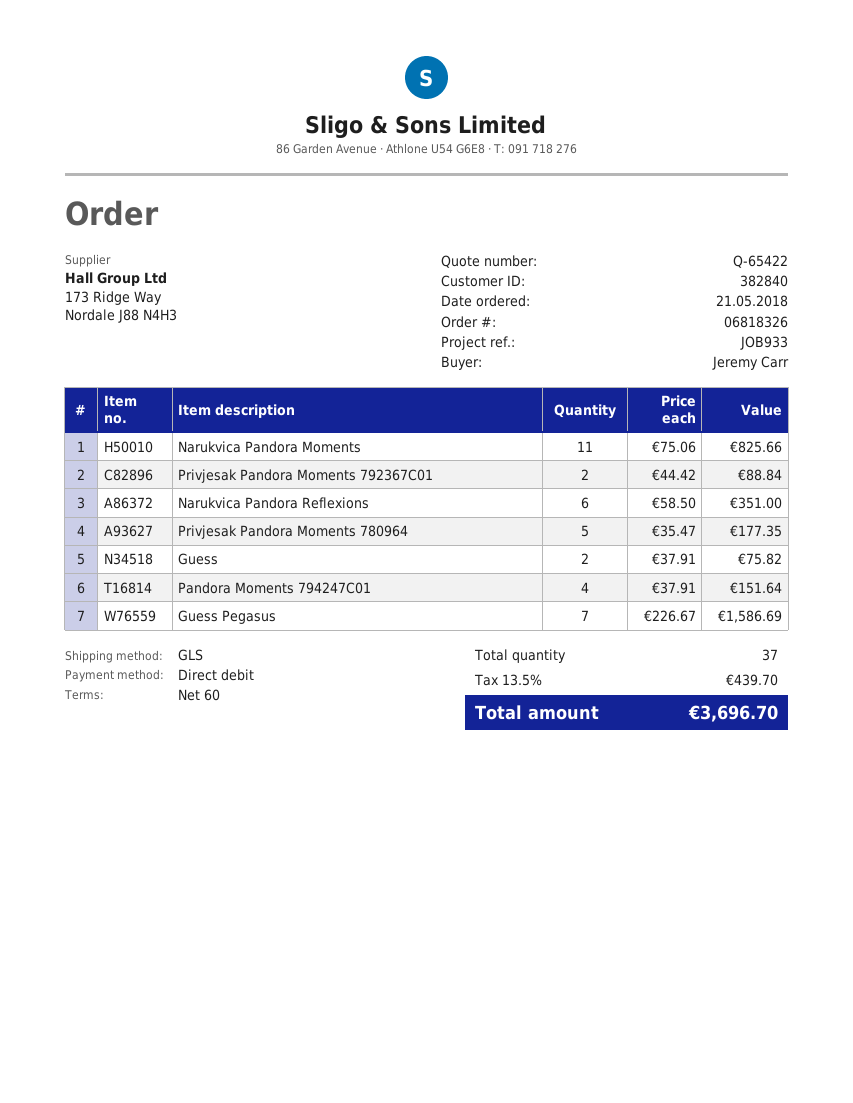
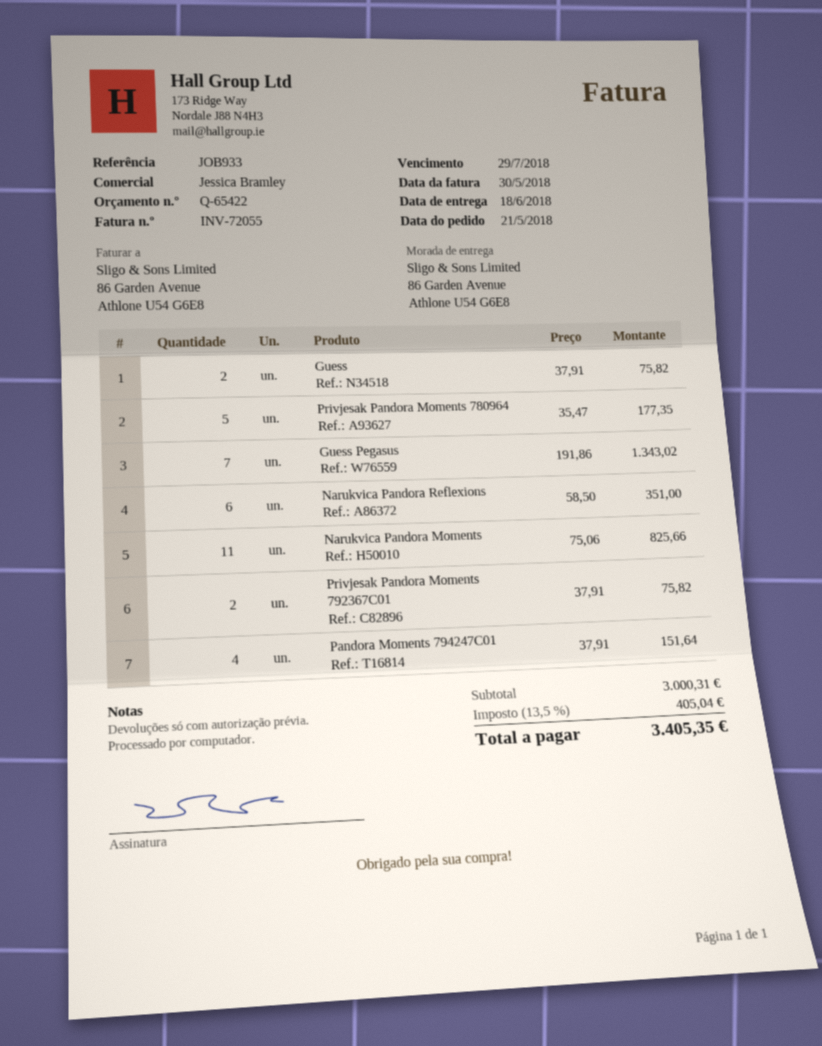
Privjesak Pandora Moments 792367C01: 2 x 44.42 = 88.84 -> 2 x 37.91 = 75.82
Guess Pegasus: 7 x 226.67 = 1586.69 -> 7 x 191.86 = 1343.02
tax: 13.5% = 439.70 -> 13.5% = 405.04
total: 3696.70 -> 3405.35

